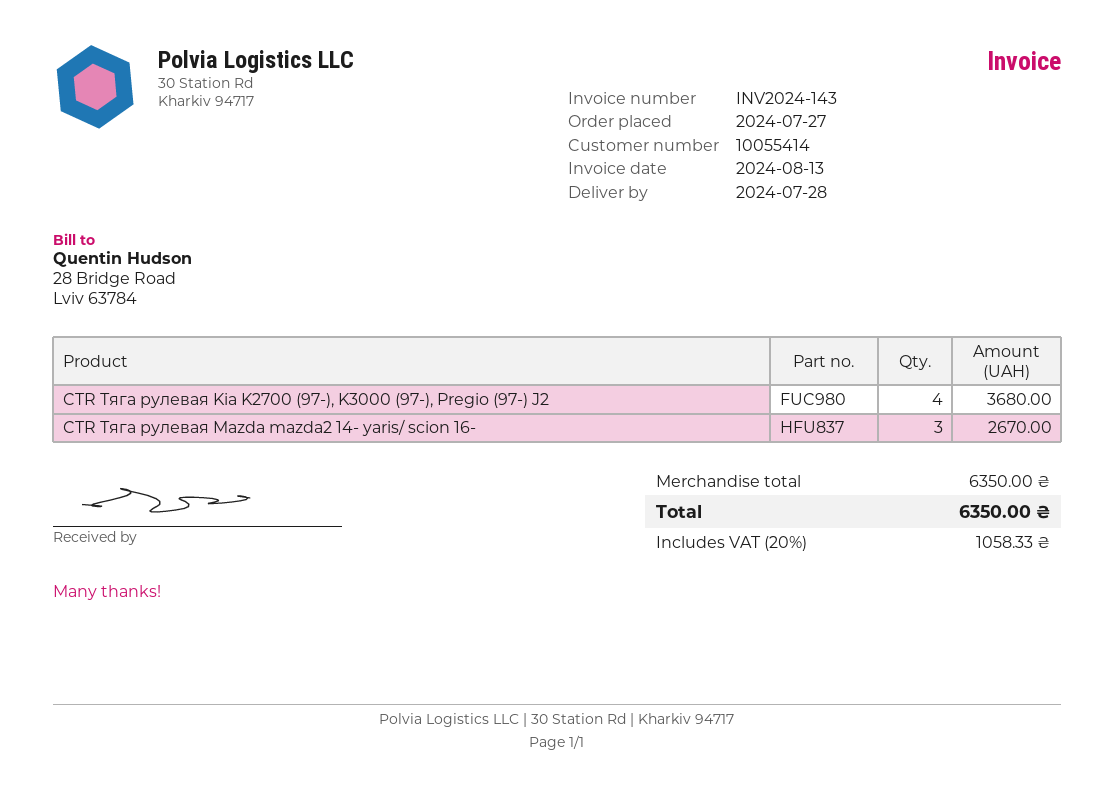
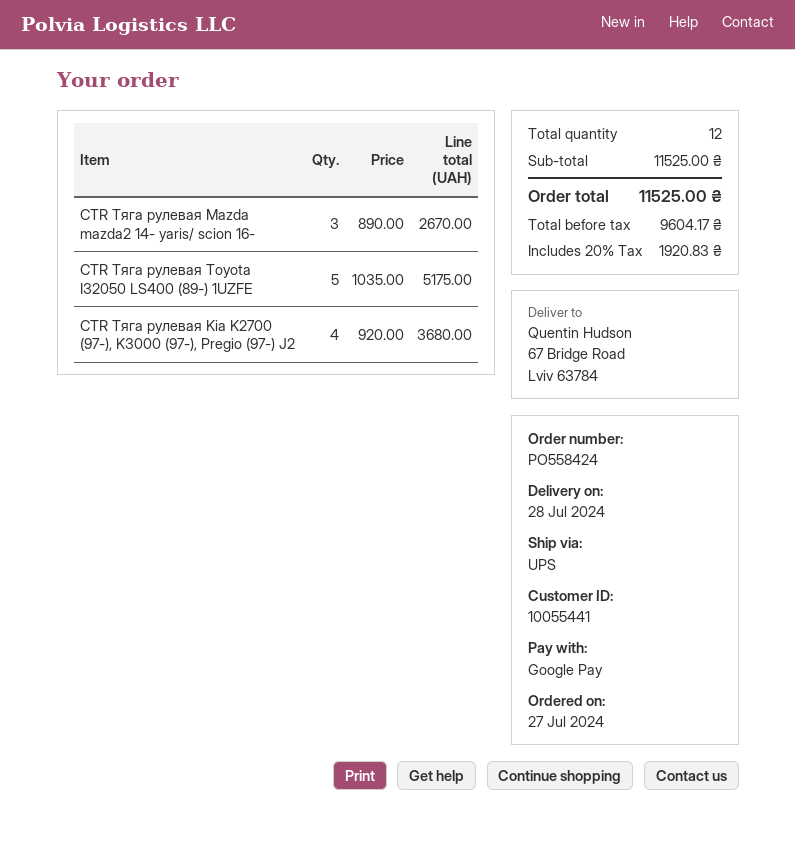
customer number: 10055414 -> 10055441
CTR Тяга рулевая Toyota I32050 LS400 (89-) 1UZFE: none -> 5 for 5175.00
subtotal: 6350.00 -> 11525.00
tax: 20% = 1058.33 -> 20% = 1920.83
total: 6350.00 -> 11525.00

